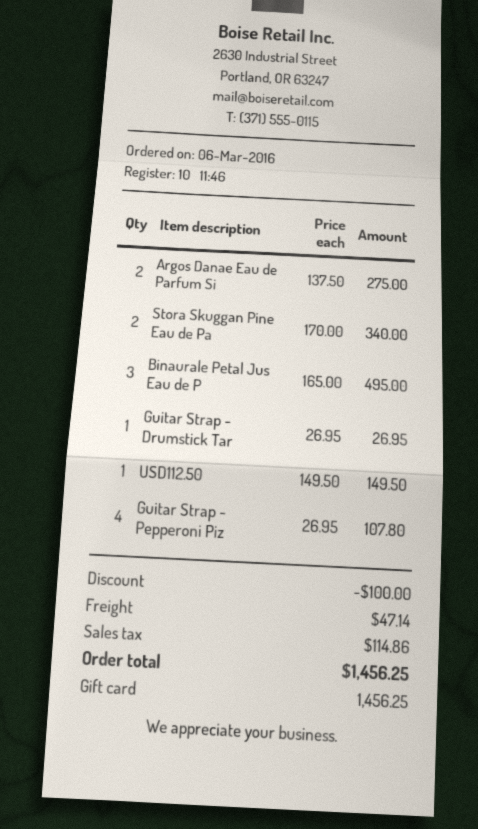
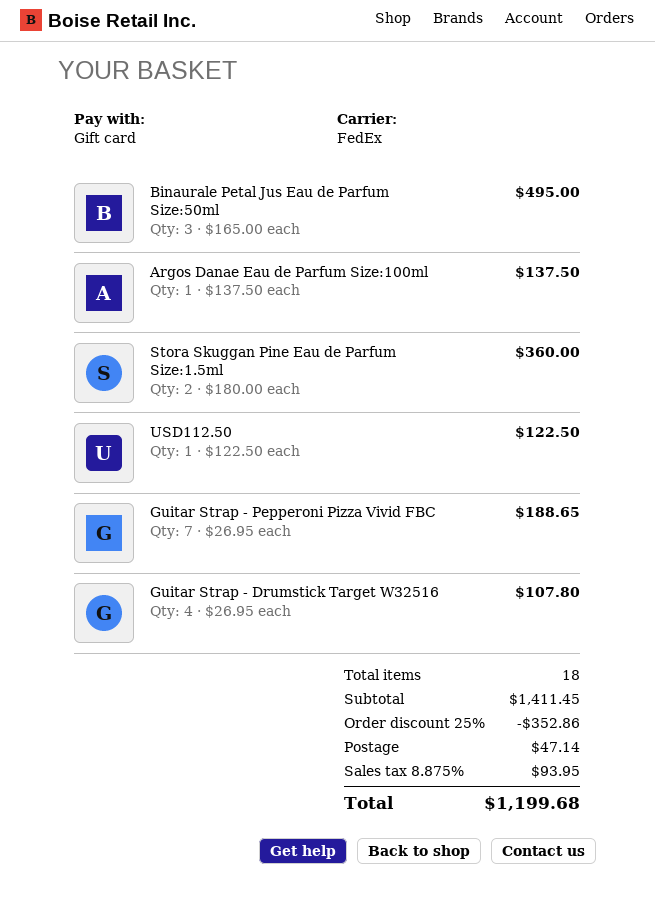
Argos Danae Eau de Parfum Si: 2 x 137.50 = 275.00 -> 1 x 137.50 = 137.50
Stora Skuggan Pine Eau de Pa: 2 x 170.00 = 340.00 -> 2 x 180.00 = 360.00
Guitar Strap - Drumstick Tar: 1 x 26.95 = 26.95 -> 4 x 26.95 = 107.80
USD112.50: 1 x 149.50 = 149.50 -> 1 x 122.50 = 122.50
Guitar Strap - Pepperoni Piz: 4 x 26.95 = 107.80 -> 7 x 26.95 = 188.65
discount: 100.00 -> 352.86
tax: 114.86 -> 93.95
total: 1456.25 -> 1199.68

